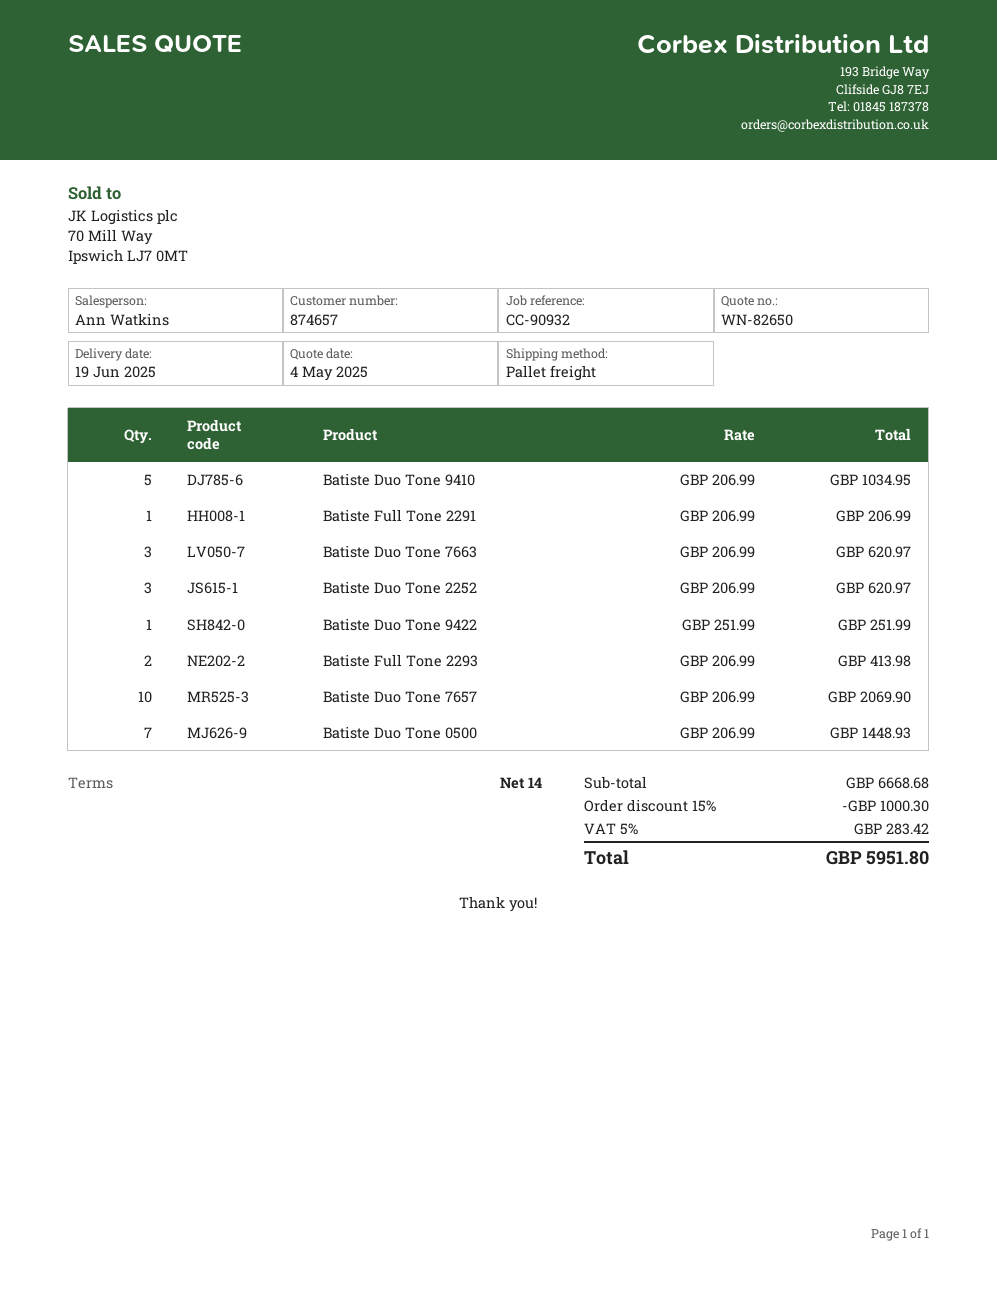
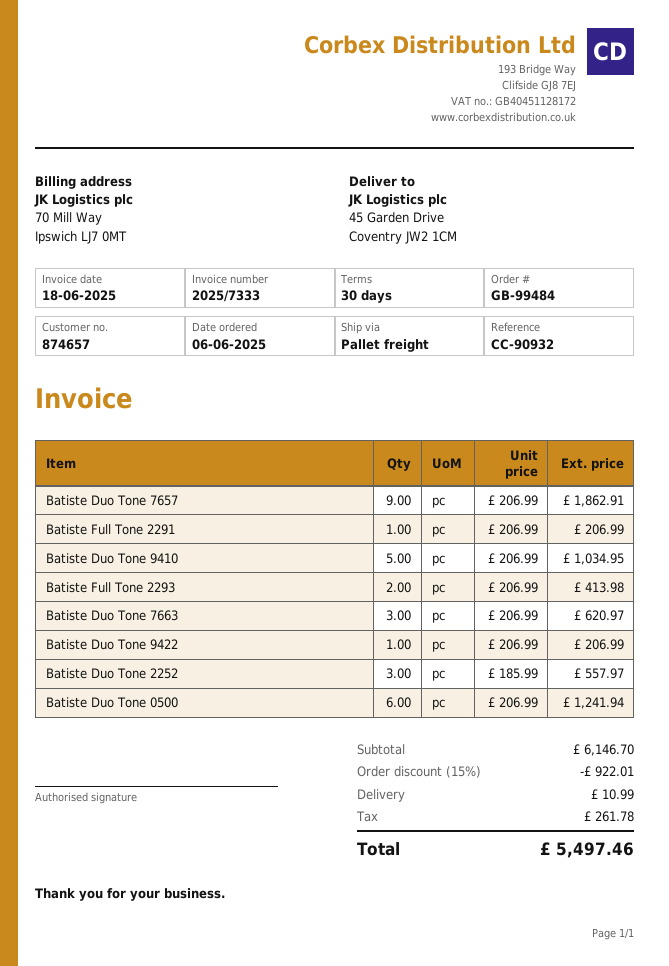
payment terms: 14 days -> 30 days
Batiste Duo Tone 2252: 3 x 206.99 = 620.97 -> 3 x 185.99 = 557.97
Batiste Duo Tone 9422: 1 x 251.99 = 251.99 -> 1 x 206.99 = 206.99
Batiste Duo Tone 7657: 10 x 206.99 = 2069.90 -> 9 x 206.99 = 1862.91
Batiste Duo Tone 0500: 7 x 206.99 = 1448.93 -> 6 x 206.99 = 1241.94
subtotal: 6668.68 -> 6146.70
discount: 15% = 1000.30 -> 15% = 922.01
shipping: none -> 10.99
tax: 283.42 -> 261.78
total: 5951.80 -> 5497.46

